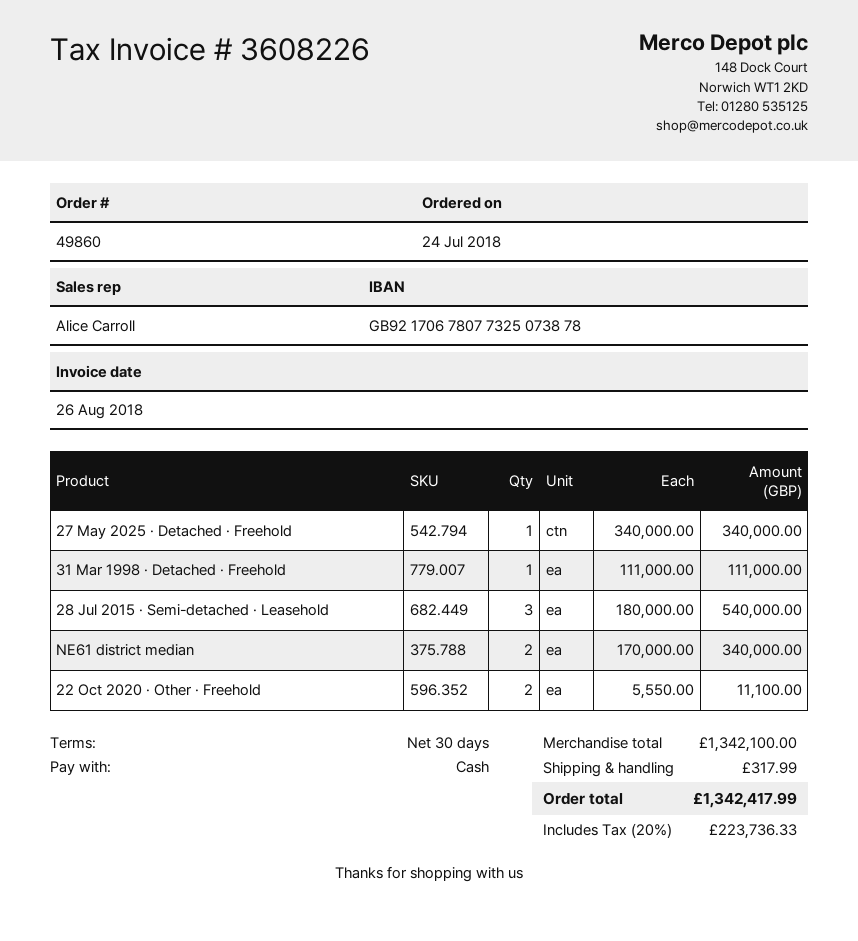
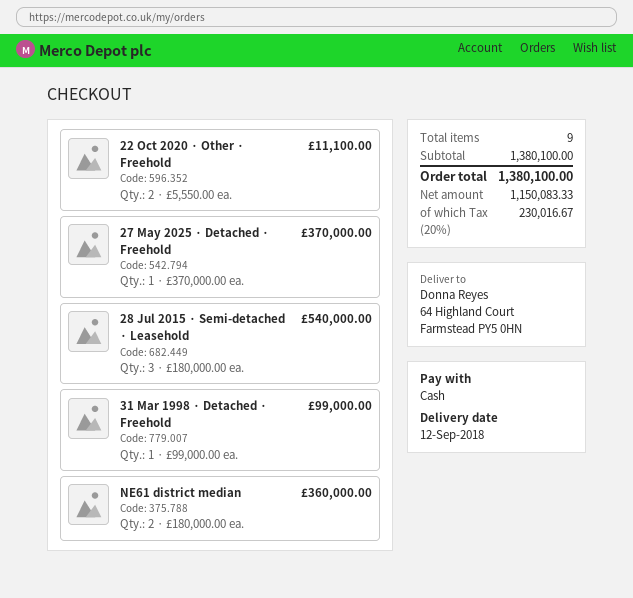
27 May 2025 · Detached · Freehold: 1 x 340000.00 = 340000.00 -> 1 x 370000.00 = 370000.00
31 Mar 1998 · Detached · Freehold: 1 x 111000.00 = 111000.00 -> 1 x 99000.00 = 99000.00
NE61 district median: 2 x 170000.00 = 340000.00 -> 2 x 180000.00 = 360000.00
subtotal: 1342100.00 -> 1380100.00
shipping: 317.99 -> none
tax: 20% = 223736.33 -> 20% = 230016.67
total: 1342417.99 -> 1380100.00

